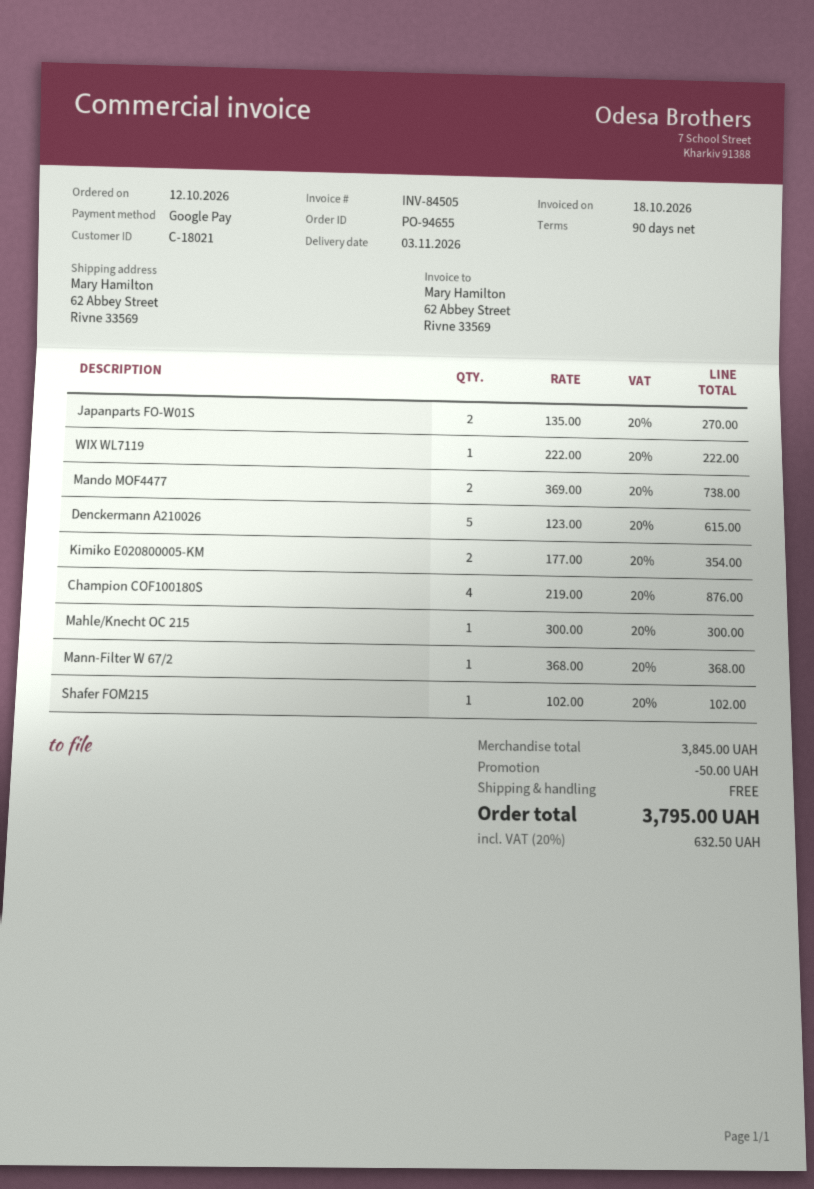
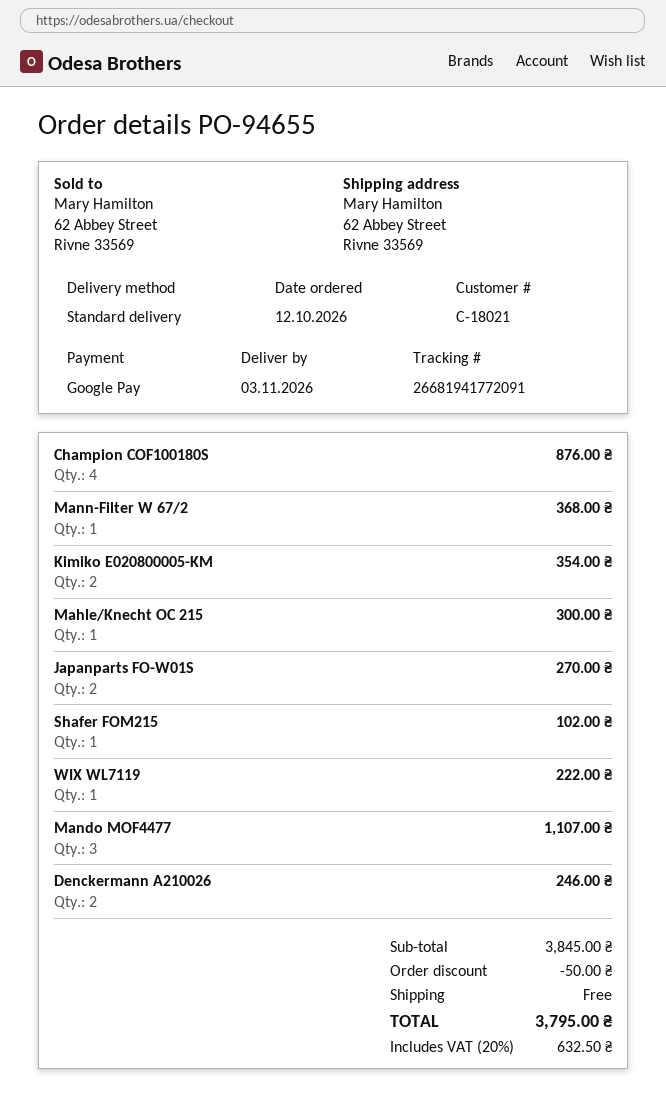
Mando MOF4477: 2 for 738.00 -> 3 for 1107.00
Denckermann A210026: 5 for 615.00 -> 2 for 246.00

